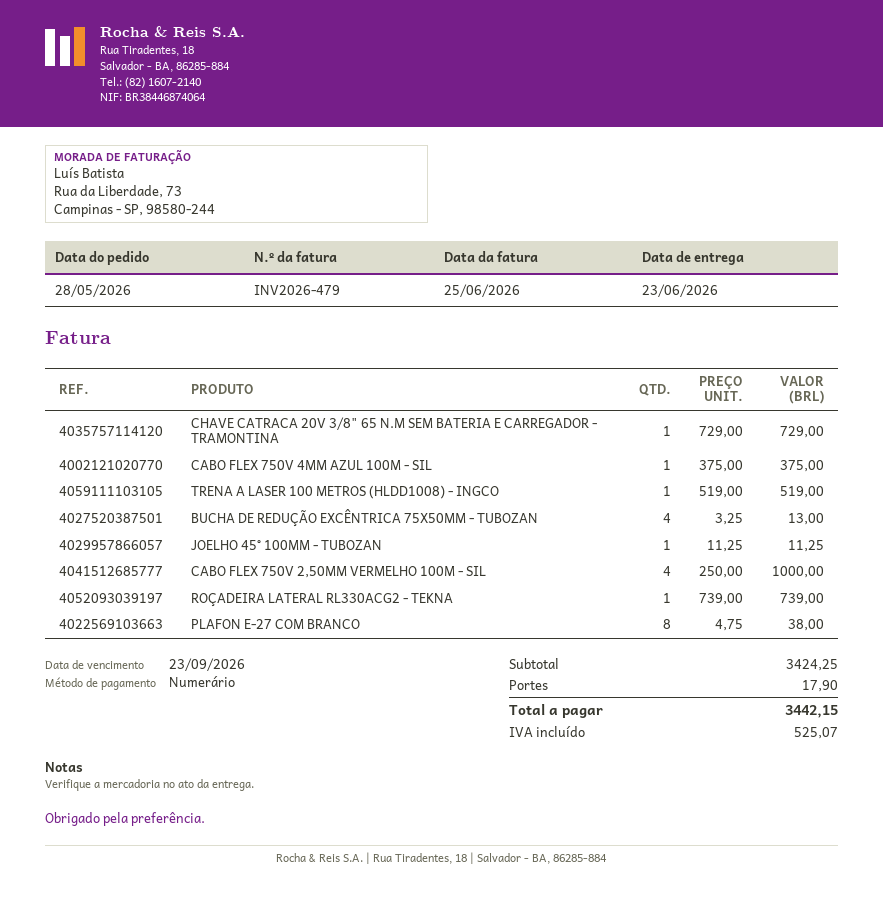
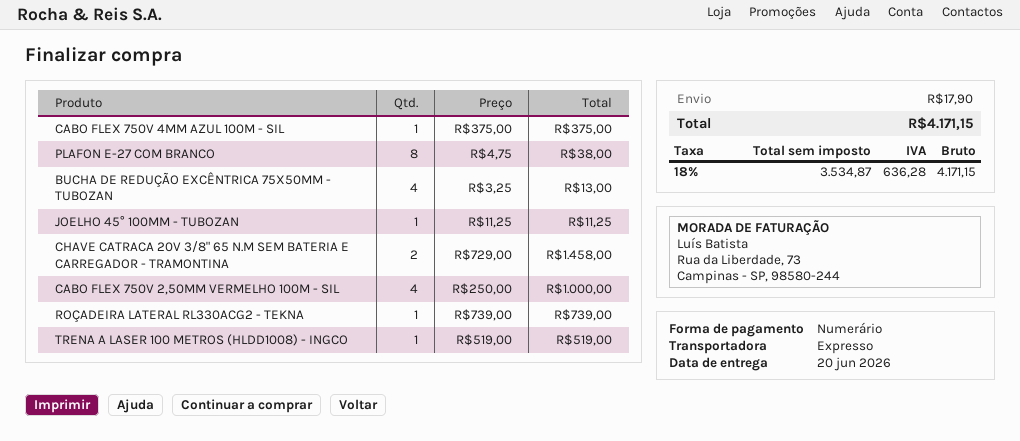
delivery date: 2026-06-23 -> 2026-06-20
CHAVE CATRACA 20V 3/8" 65 N.M SEM BATERIA E CARREGADOR - TRAMONTINA: 1 x 729.00 = 729.00 -> 2 x 729.00 = 1458.00
tax: 525.07 -> 636.28
total: 3442.15 -> 4171.15

